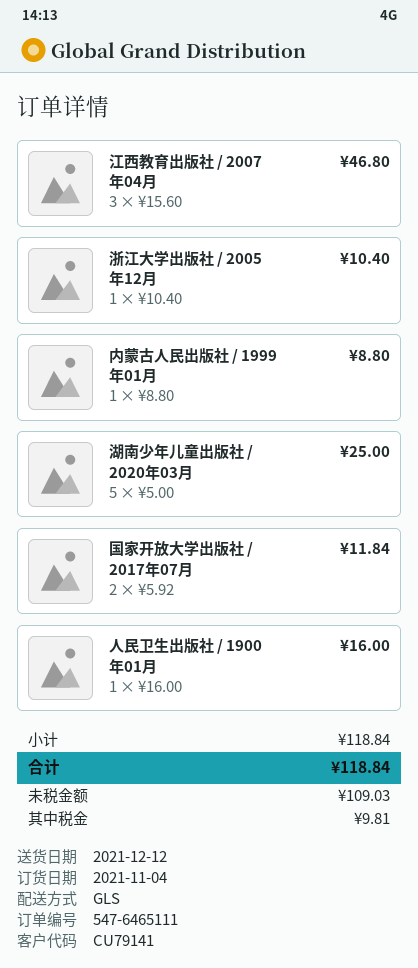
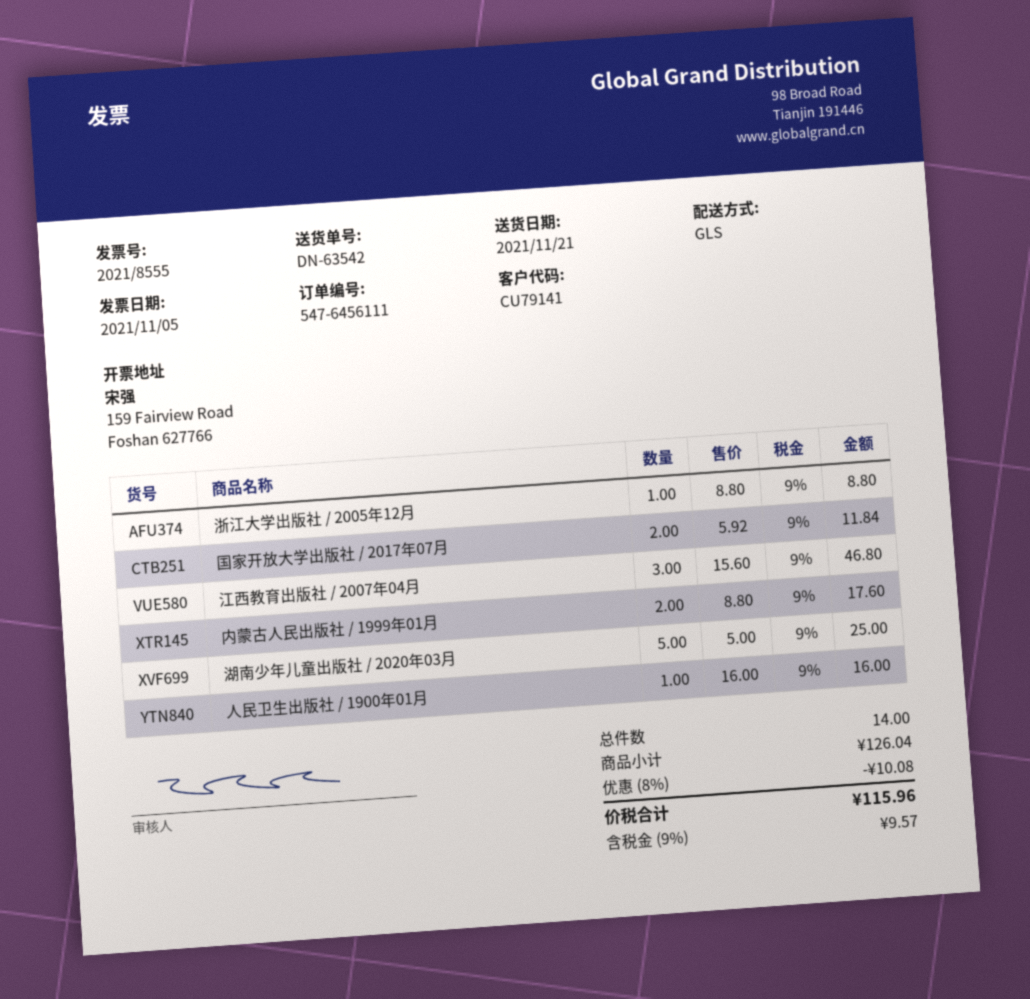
order number: 547-6465111 -> 547-6456111
delivery date: 2021-12-12 -> 2021-11-21
浙江大学出版社 / 2005年12月: 1 x 10.40 = 10.40 -> 1 x 8.80 = 8.80
内蒙古人民出版社 / 1999年01月: 1 x 8.80 = 8.80 -> 2 x 8.80 = 17.60
subtotal: 118.84 -> 126.04
discount: none -> 8% = 10.08
tax: 9.81 -> 9.57
total: 118.84 -> 115.96

